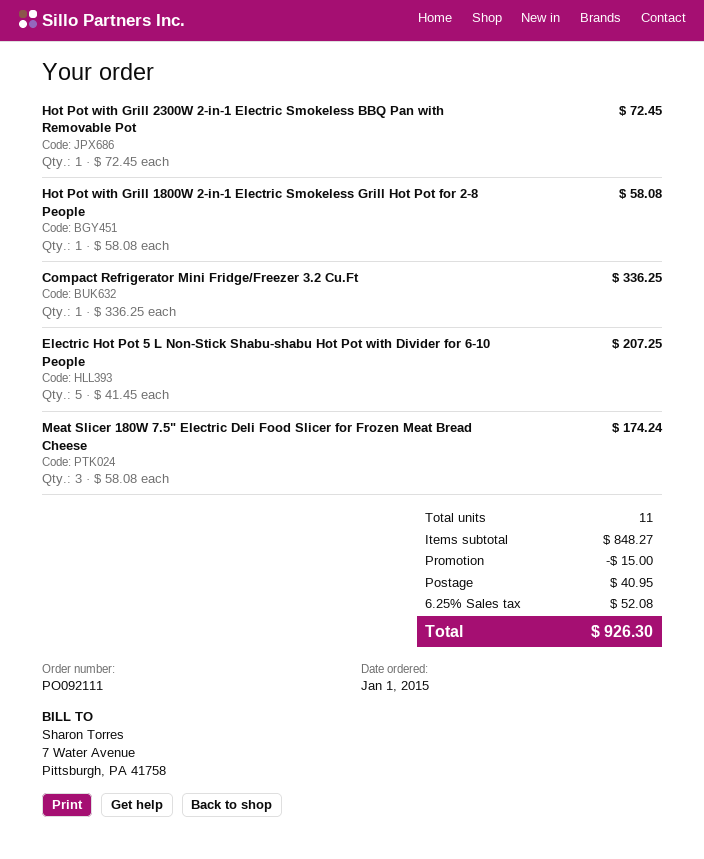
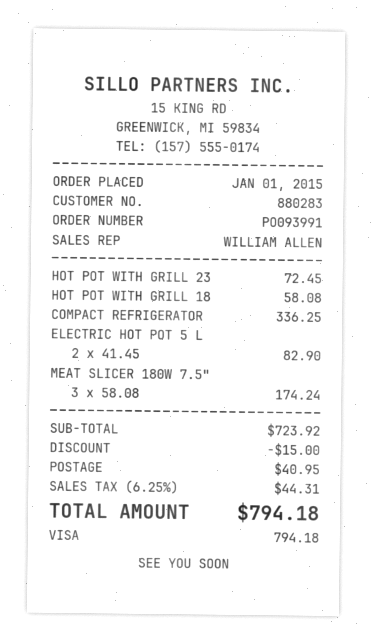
order number: PO092111 -> PO093991
Electric Hot Pot 5 L Non-Stick Shabu-shabu Hot Pot with Divider for 6-10 People: 5 x 41.45 = 207.25 -> 2 x 41.45 = 82.90
subtotal: 848.27 -> 723.92
tax: 6.25% = 52.08 -> 6.25% = 44.31
total: 926.30 -> 794.18

